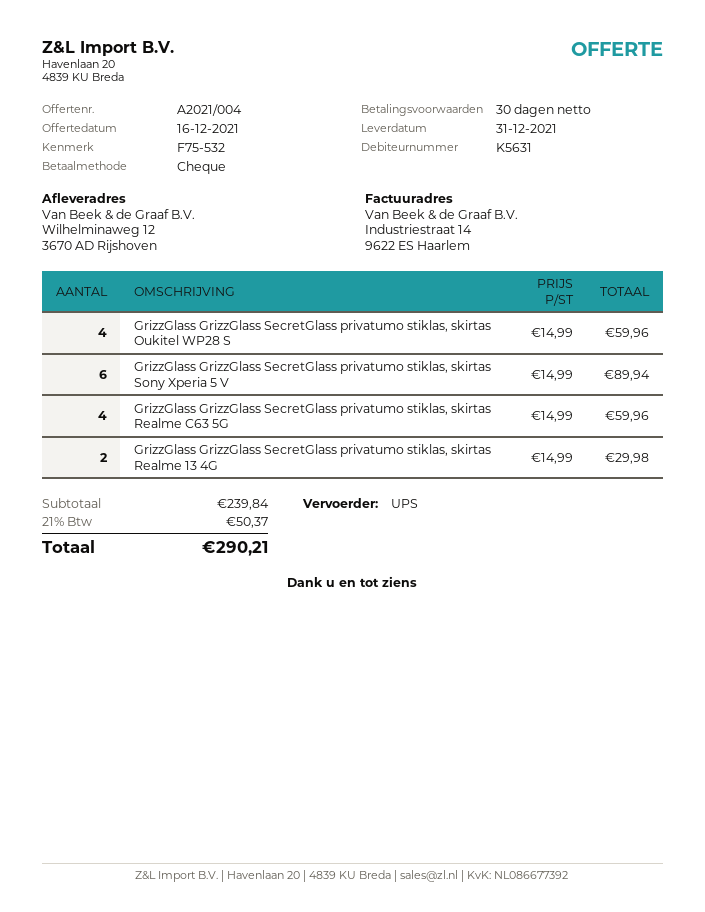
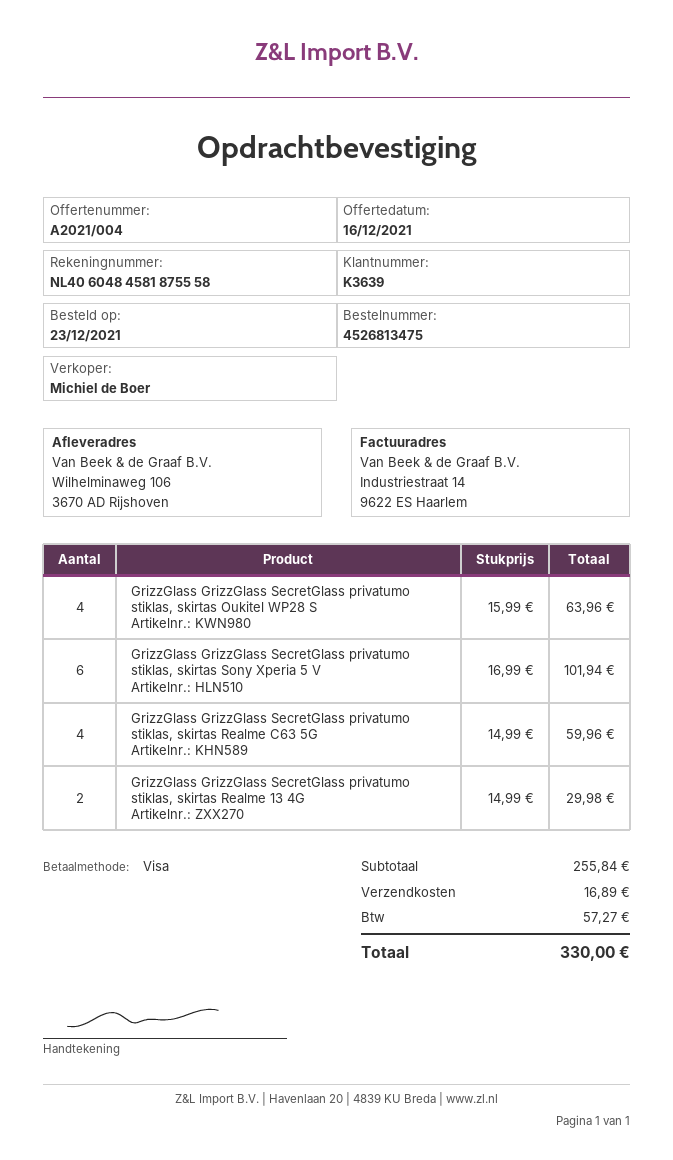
customer number: K5631 -> K3639
payment method: cheque -> Visa
ship to: Wilhelminaweg 12, 3670 AD Rijshoven -> Wilhelminaweg 106, 3670 AD Rijshoven
GrizzGlass GrizzGlass SecretGlass privatumo stiklas, skirtas Oukitel WP28 S: 4 x 14.99 = 59.96 -> 4 x 15.99 = 63.96
GrizzGlass GrizzGlass SecretGlass privatumo stiklas, skirtas Sony Xperia 5 V: 6 x 14.99 = 89.94 -> 6 x 16.99 = 101.94
subtotal: 239.84 -> 255.84
shipping: none -> 16.89
tax: 50.37 -> 57.27
total: 290.21 -> 330.00

